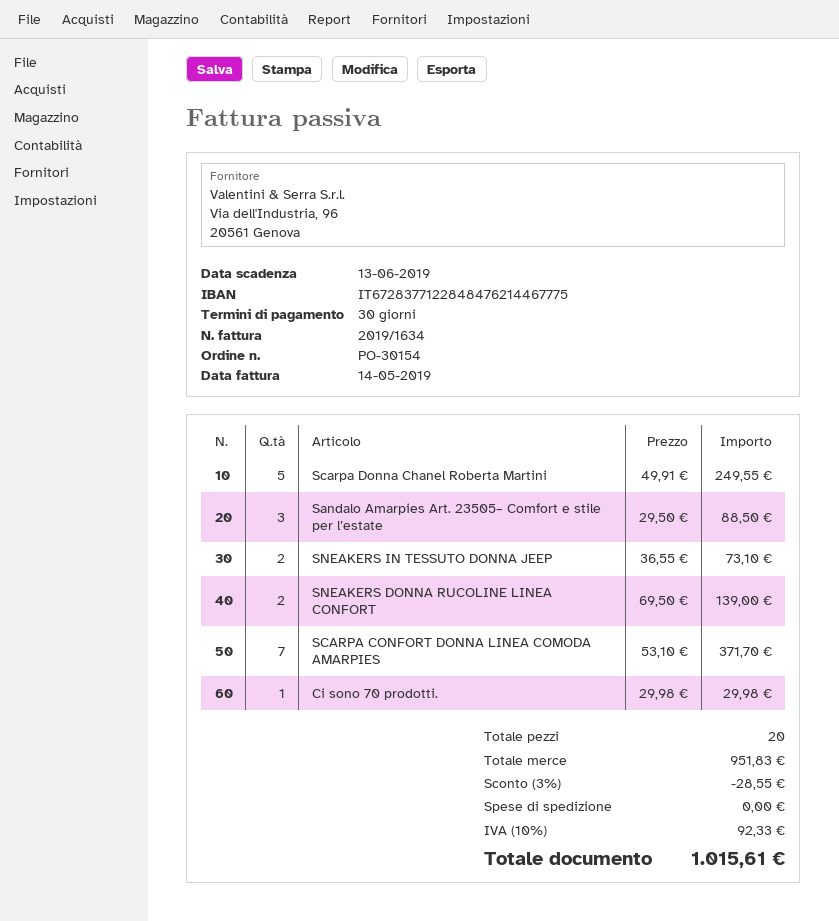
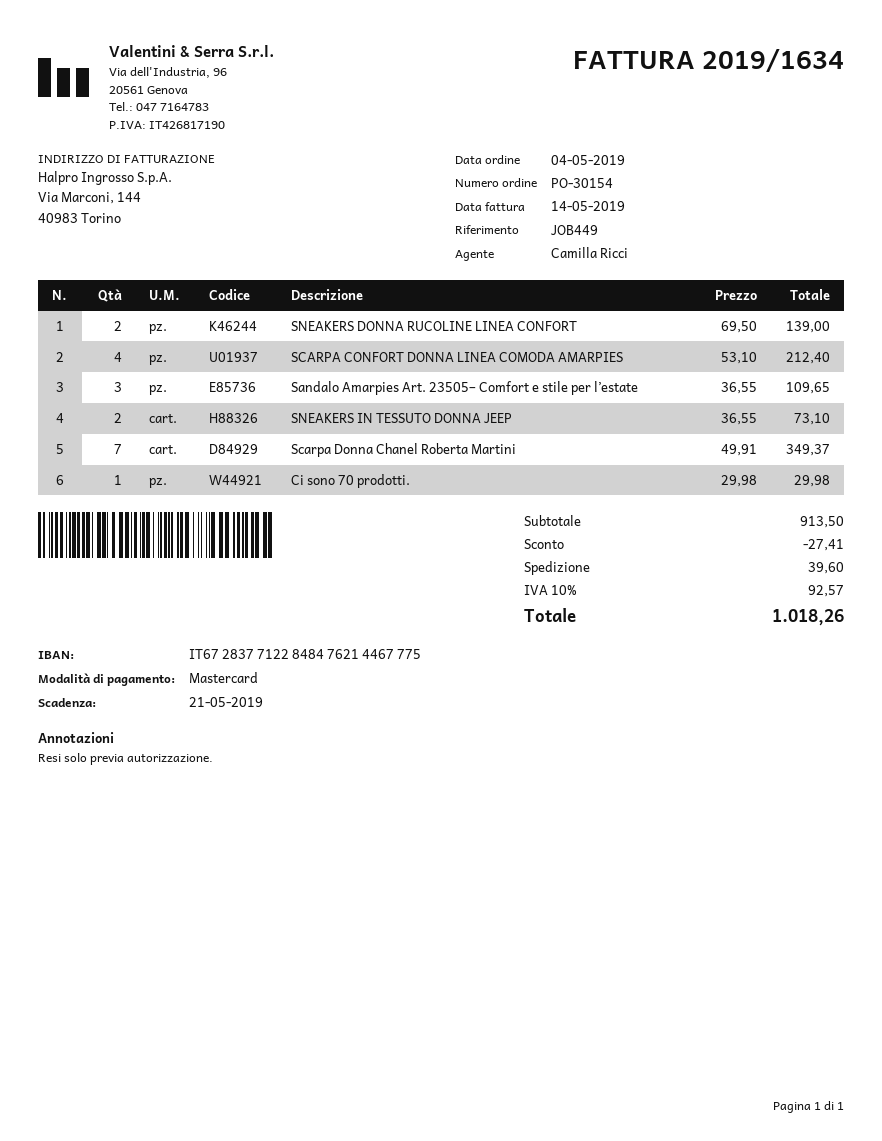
due date: 2019-06-13 -> 2019-05-21
Scarpa Donna Chanel Roberta Martini: 5 x 49.91 = 249.55 -> 7 x 49.91 = 349.37
Sandalo Amarpies Art. 23505– Comfort e stile per l’estate: 3 x 29.50 = 88.50 -> 3 x 36.55 = 109.65
SCARPA CONFORT DONNA LINEA COMODA AMARPIES: 7 x 53.10 = 371.70 -> 4 x 53.10 = 212.40
subtotal: 951.83 -> 913.50
discount: 28.55 -> 27.41
shipping: 0.00 -> 39.60
tax: 10% = 92.33 -> 10% = 92.57
total: 1015.61 -> 1018.26

